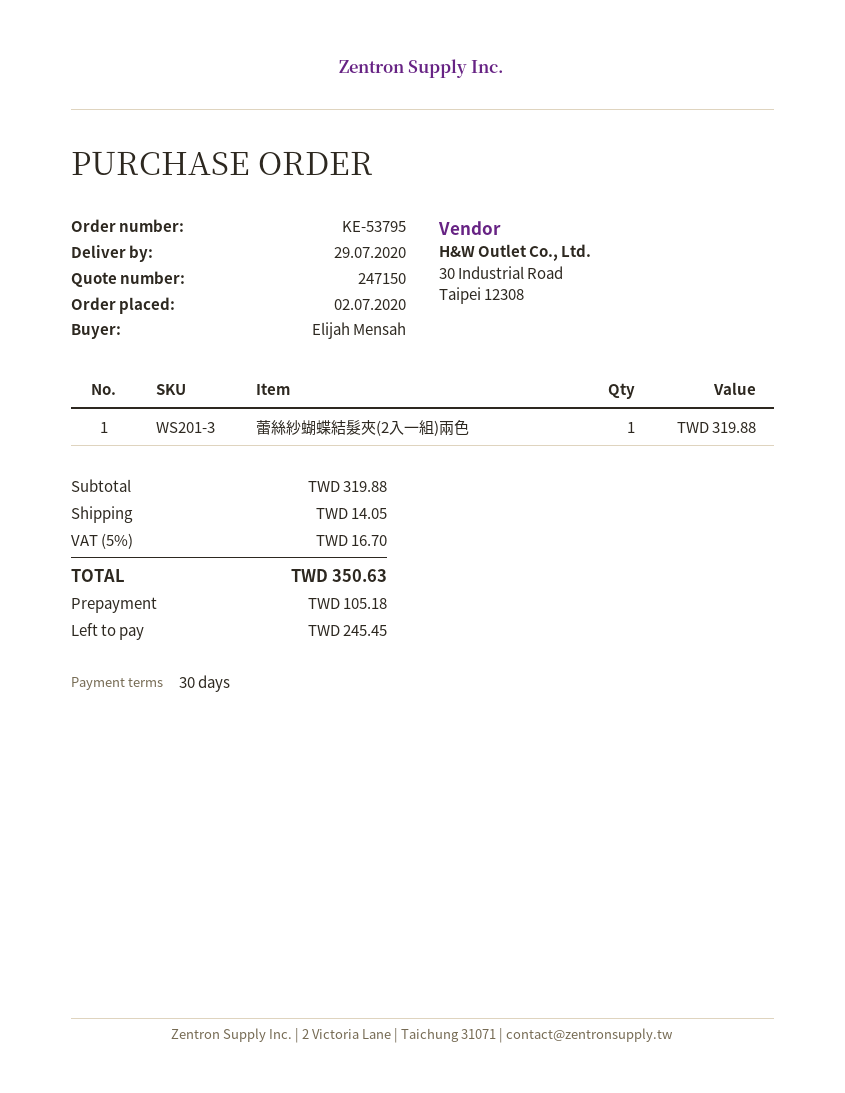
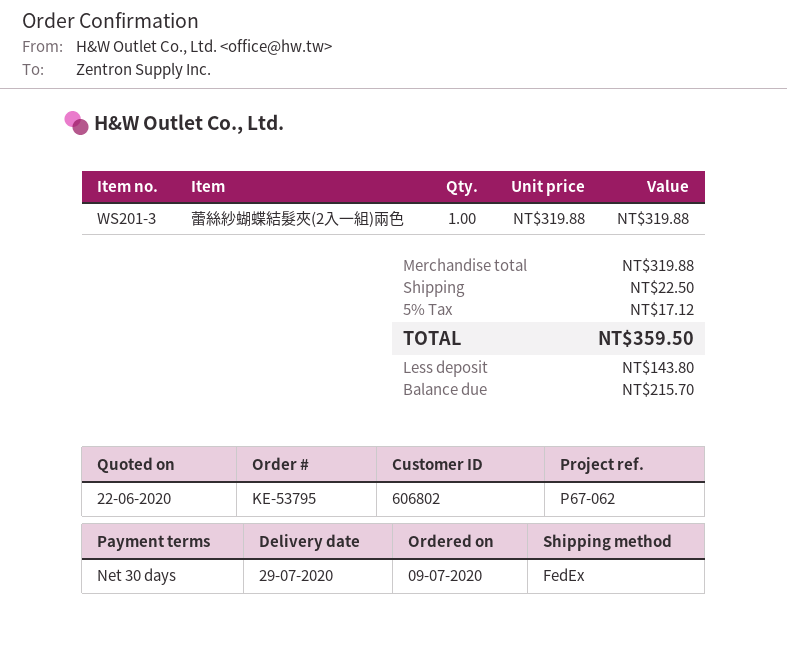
order date: 2020-07-02 -> 2020-07-09
shipping: 14.05 -> 22.50
tax: 5% = 16.70 -> 5% = 17.12
total: 350.63 -> 359.50
deposit: 105.18 -> 143.80
balance: 245.45 -> 215.70

